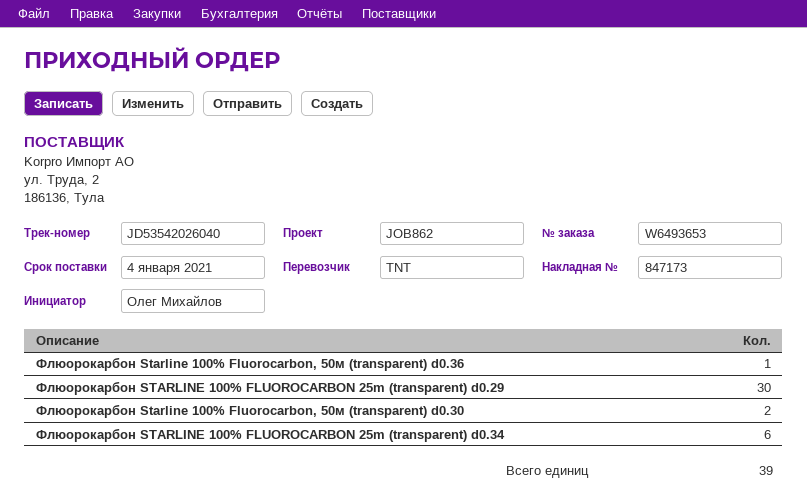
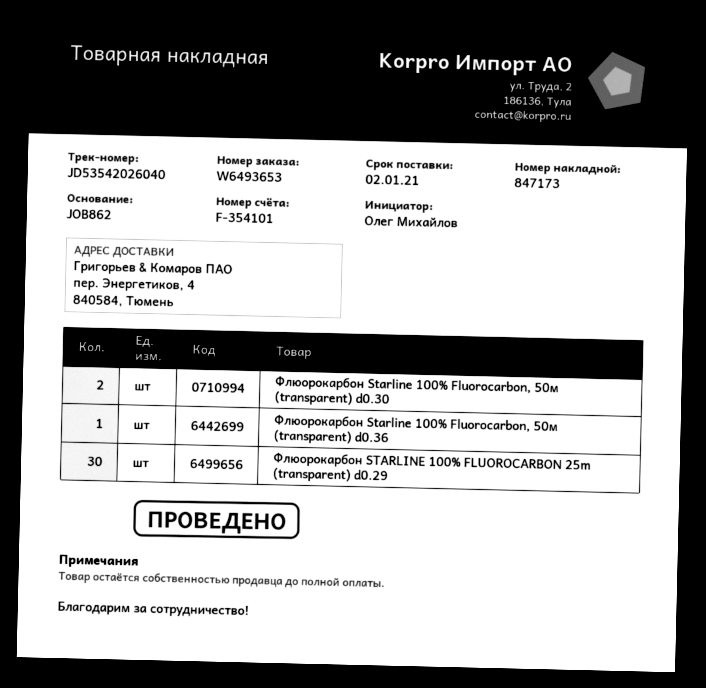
delivery date: 2021-01-04 -> 2021-01-02
Флюорокарбон STARLINE 100% FLUOROCARBON 25m (transparent) d0.34: 6 -> none

